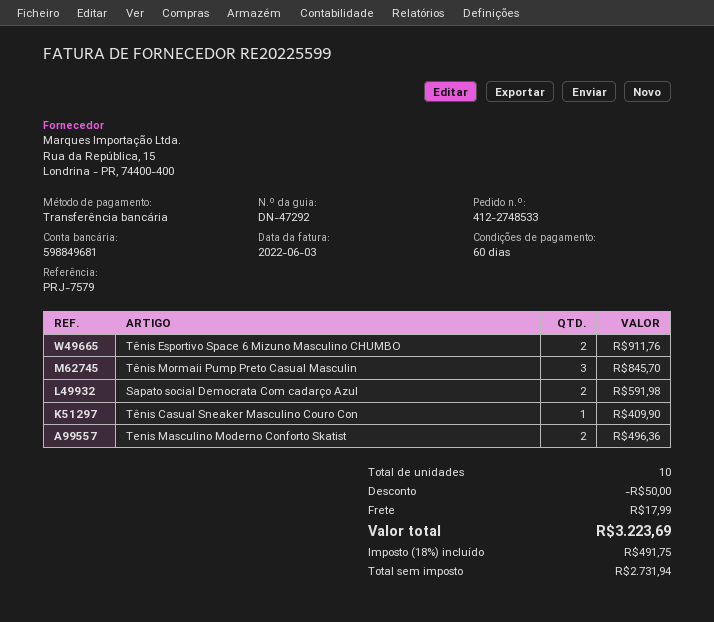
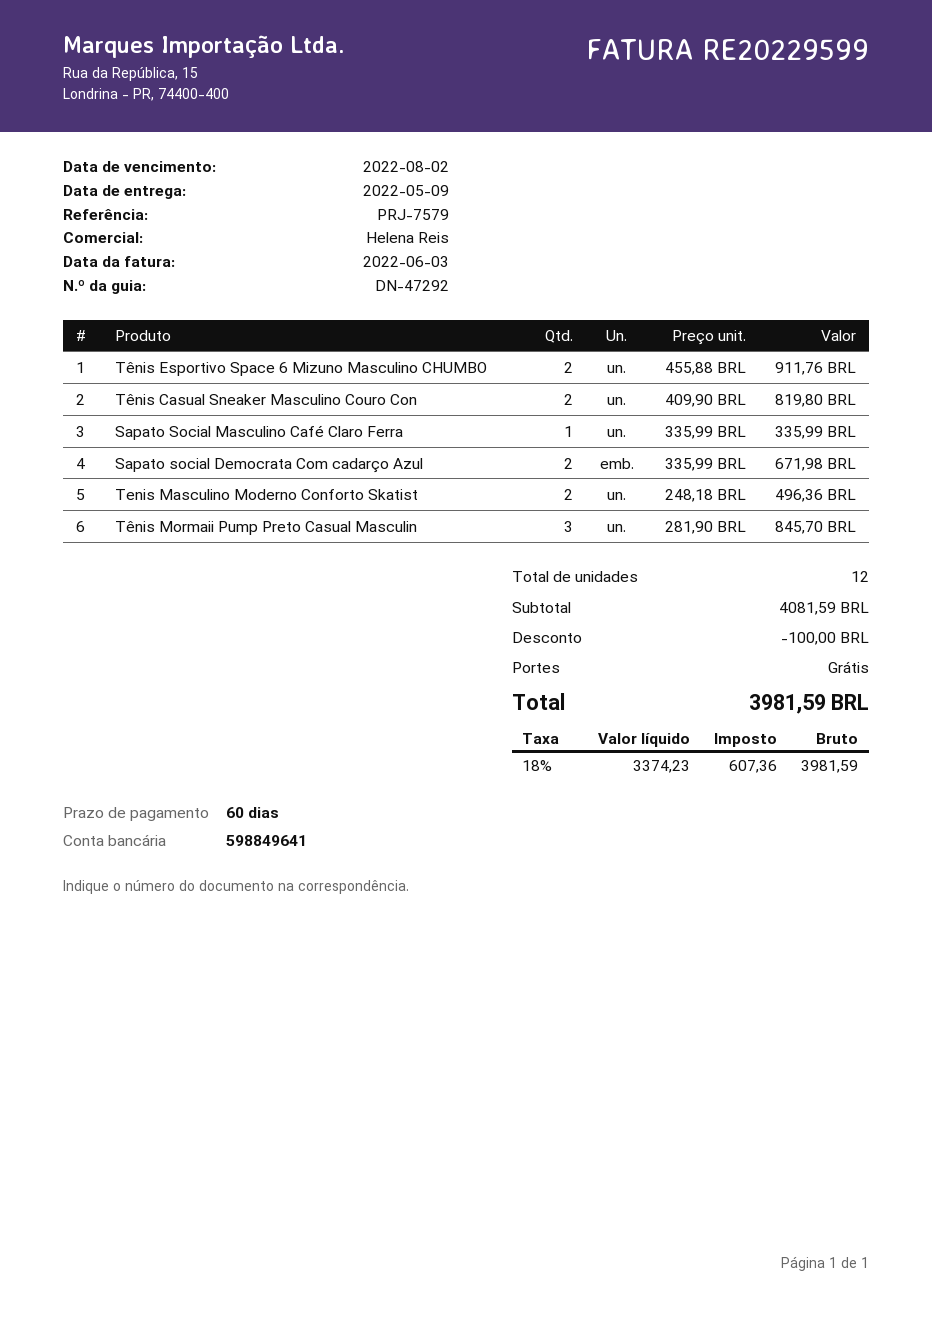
invoice number: RE20225599 -> RE20229599
bank account: 598849681 -> 598849641
Sapato social Democrata Com cadarço Azul: 2 for 591.98 -> 2 for 671.98
Tênis Casual Sneaker Masculino Couro Con: 1 for 409.90 -> 2 for 819.80
Sapato Social Masculino Café Claro Ferra: none -> 1 for 335.99
total quantity: 10 -> 12
discount: 50.00 -> 100.00
shipping: 17.99 -> 0.00
net: 2731.94 -> 3374.23
tax: 18% = 491.75 -> 18% = 607.36
total: 3223.69 -> 3981.59

